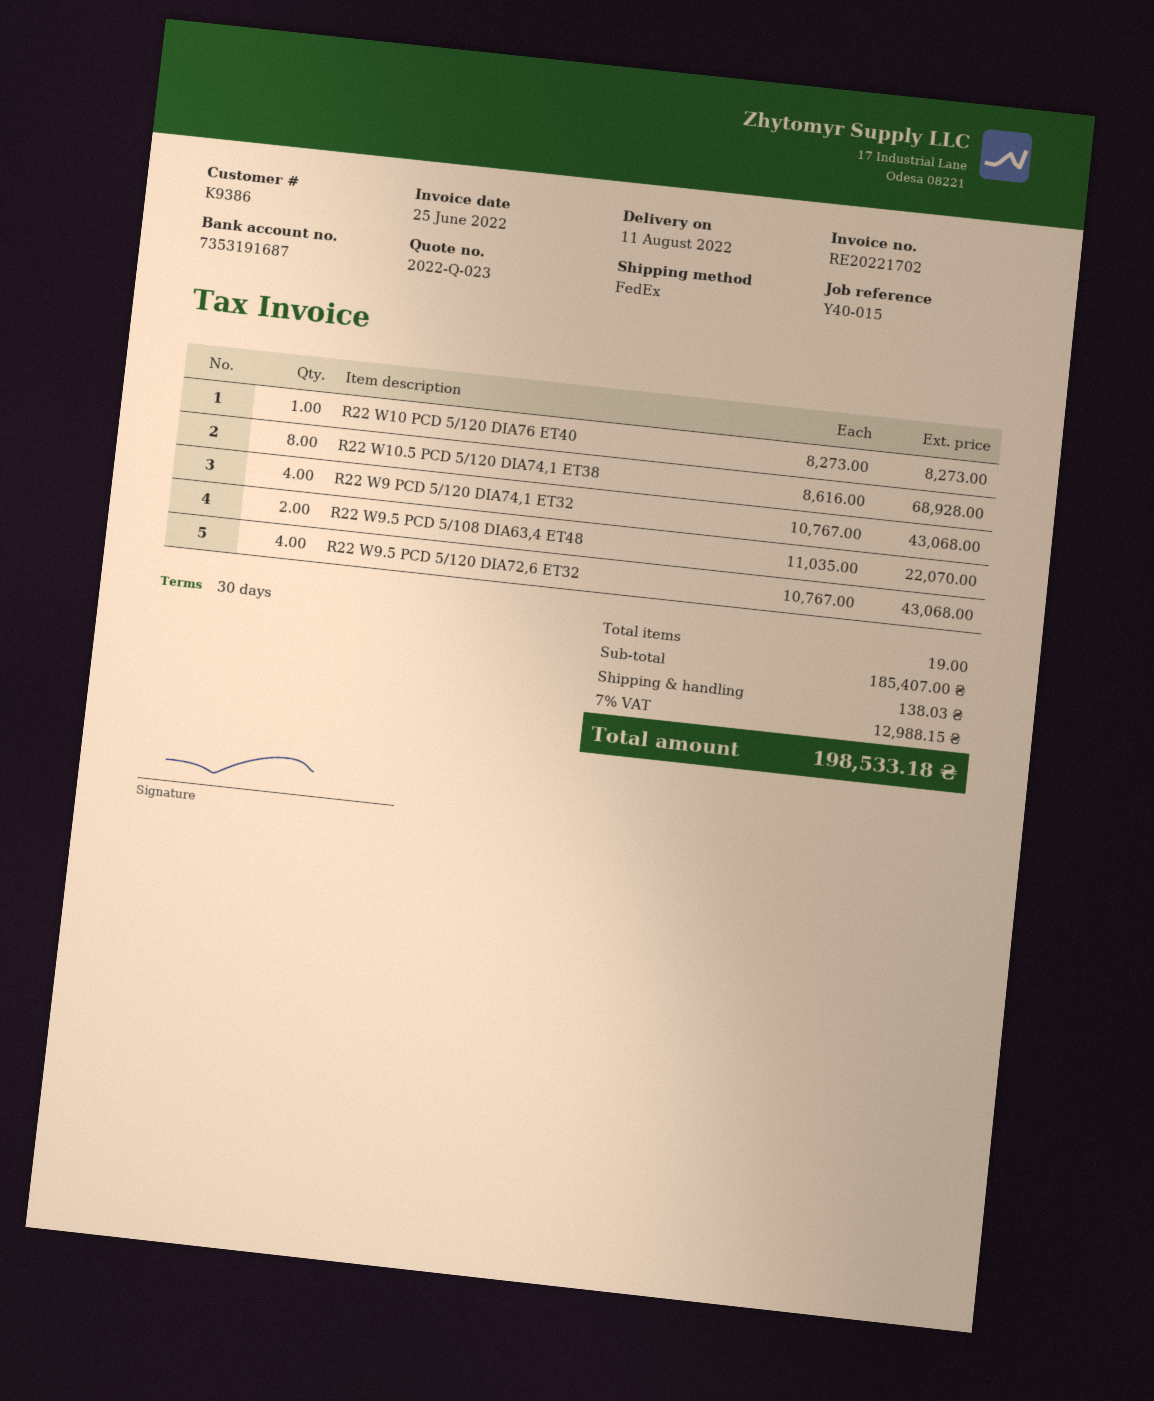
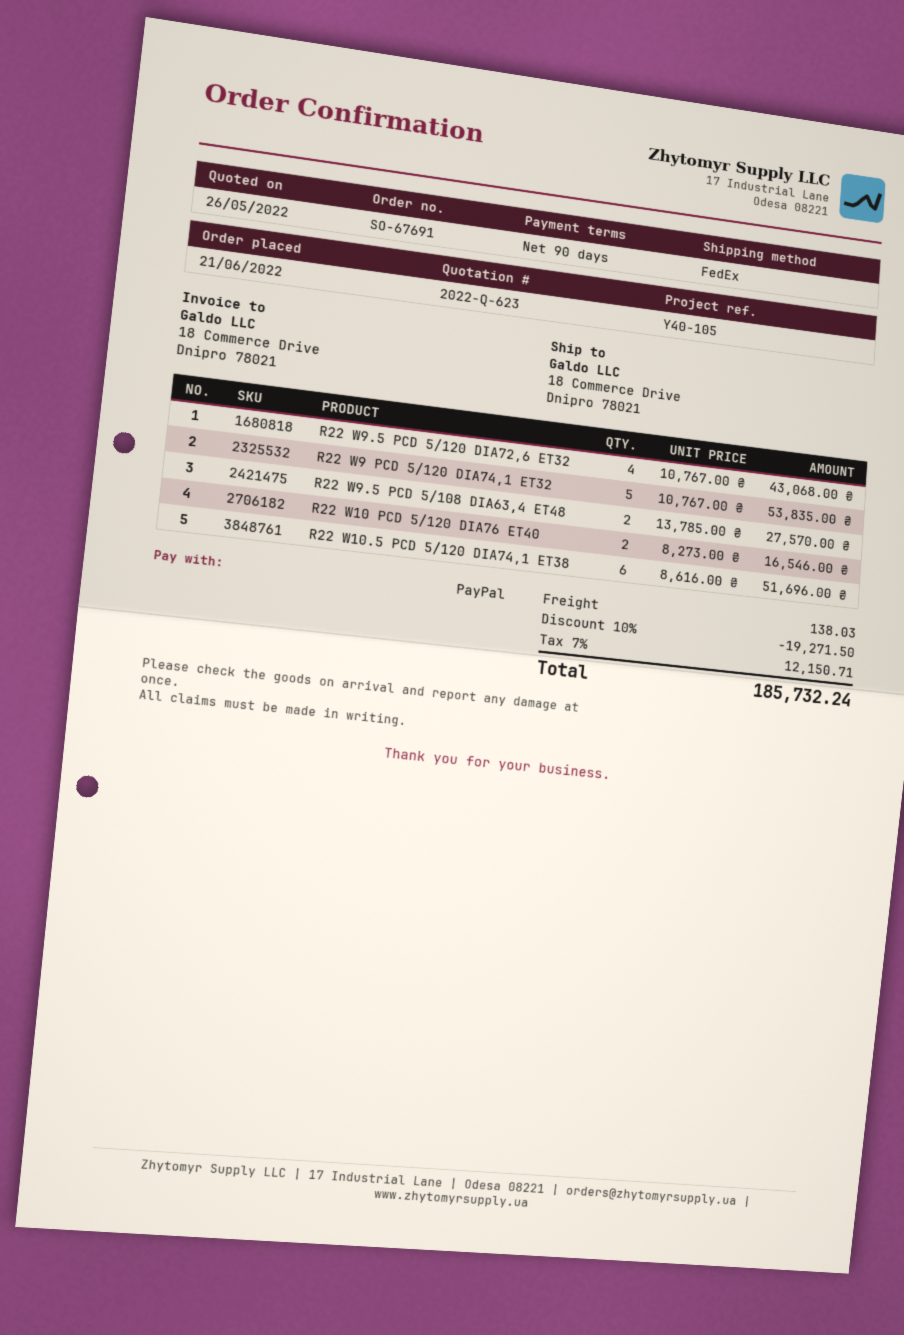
quote number: 2022-Q-023 -> 2022-Q-623
payment terms: 30 days -> 90 days
reference: Y40-015 -> Y40-105
R22 W10 PCD 5/120 DIA76 ET40: 1 x 8273.00 = 8273.00 -> 2 x 8273.00 = 16546.00
R22 W10.5 PCD 5/120 DIA74,1 ET38: 8 x 8616.00 = 68928.00 -> 6 x 8616.00 = 51696.00
R22 W9 PCD 5/120 DIA74,1 ET32: 4 x 10767.00 = 43068.00 -> 5 x 10767.00 = 53835.00
R22 W9.5 PCD 5/108 DIA63,4 ET48: 2 x 11035.00 = 22070.00 -> 2 x 13785.00 = 27570.00
discount: none -> 10% = 19271.50
tax: 7% = 12988.15 -> 7% = 12150.71
total: 198533.18 -> 185732.24

